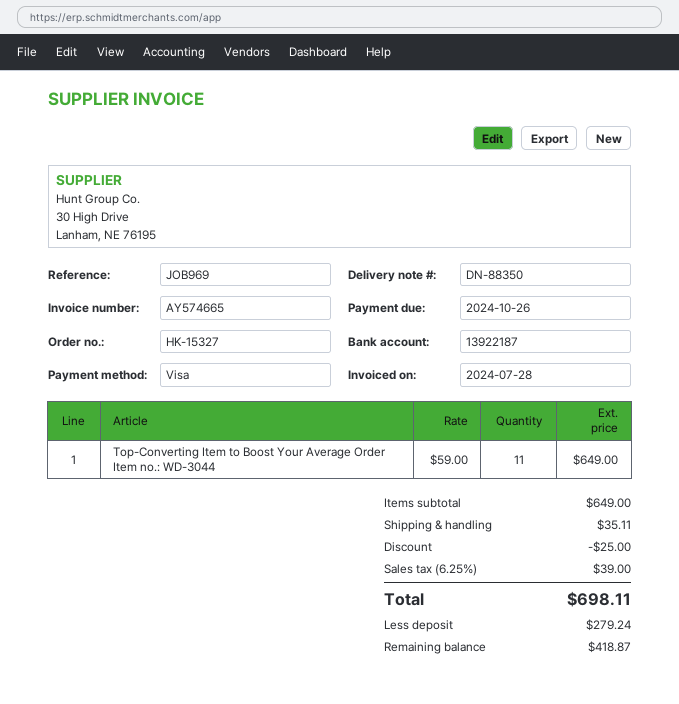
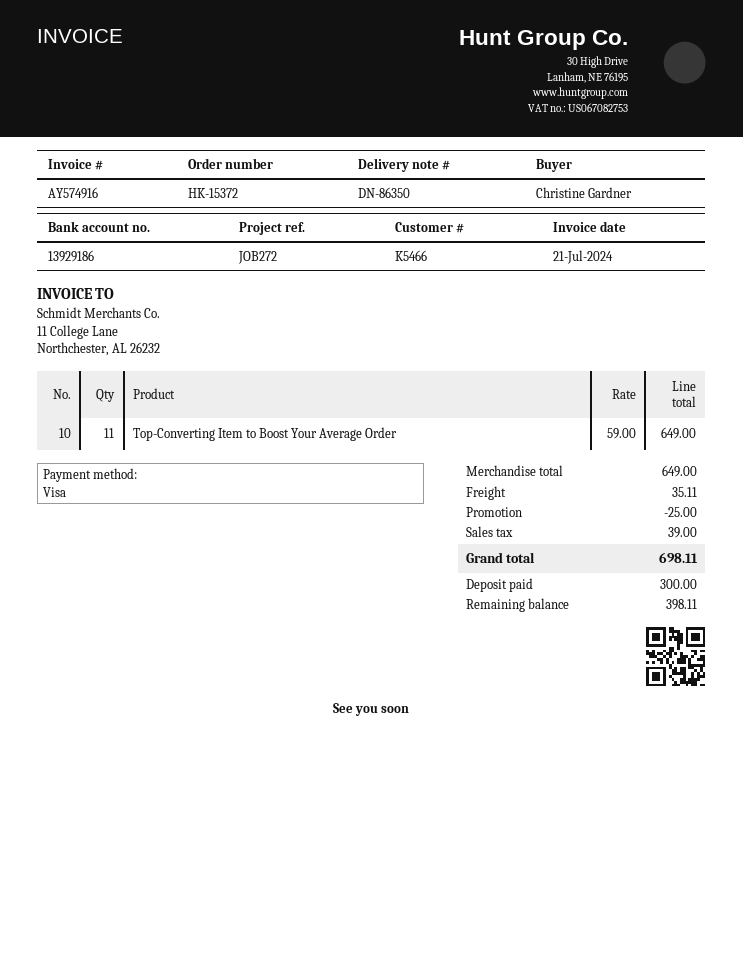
order number: HK-15327 -> HK-15372
delivery note number: DN-88350 -> DN-86350
invoice number: AY574665 -> AY574916
invoice date: 2024-07-28 -> 2024-07-21
reference: JOB969 -> JOB272
bank account: 13922187 -> 13929186
deposit: 279.24 -> 300.00
balance: 418.87 -> 398.11

